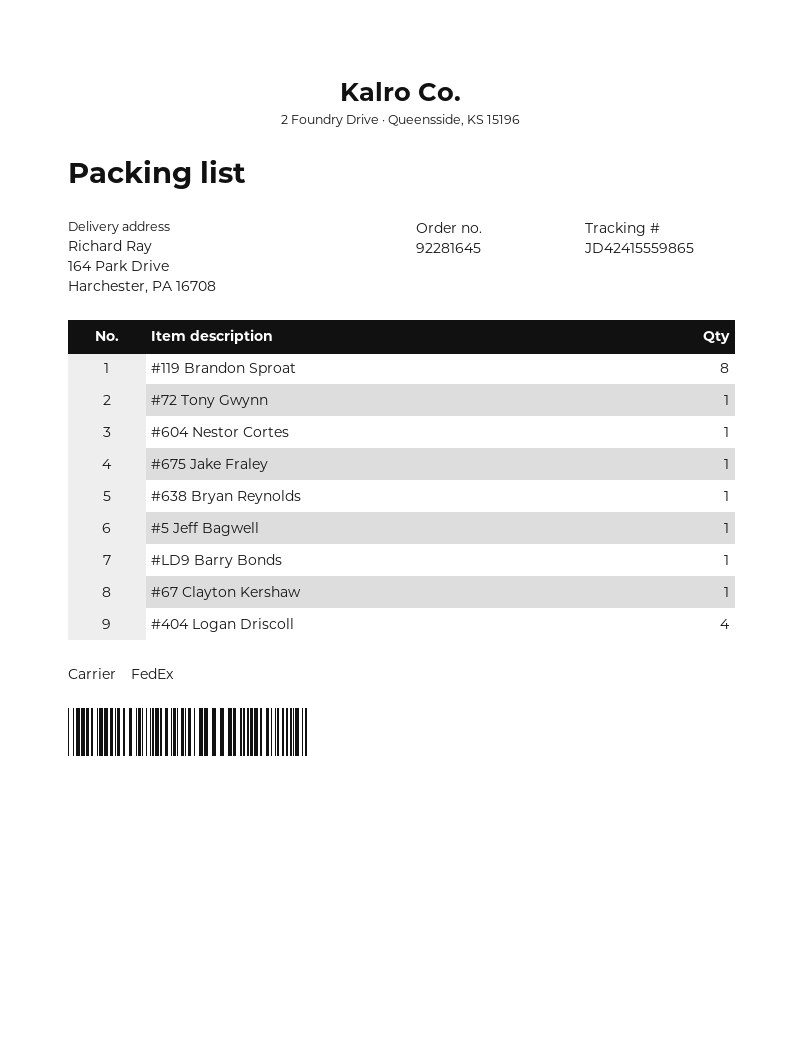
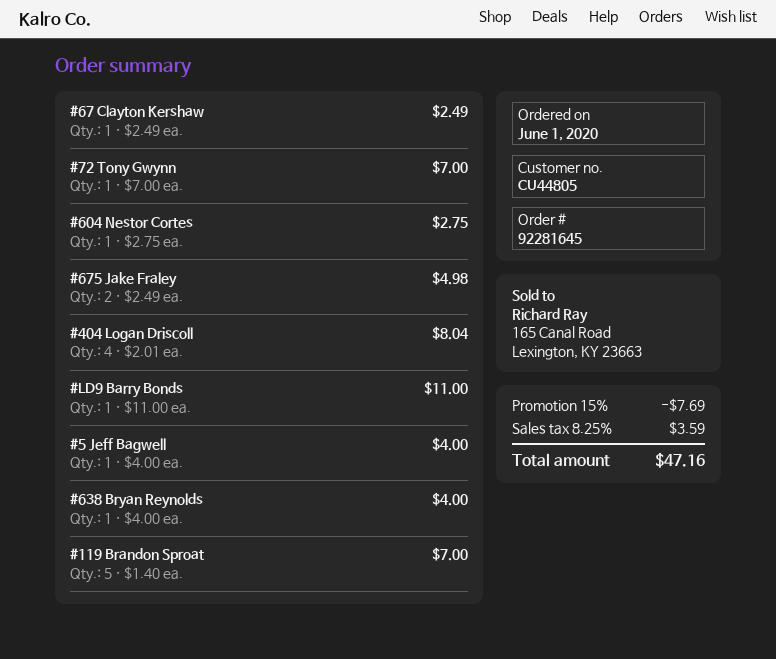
#119 Brandon Sproat: 8 -> 5
#675 Jake Fraley: 1 -> 2

